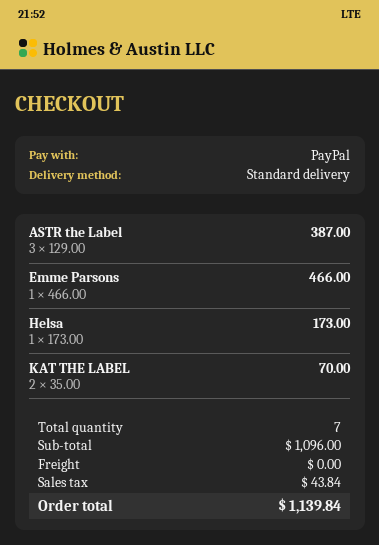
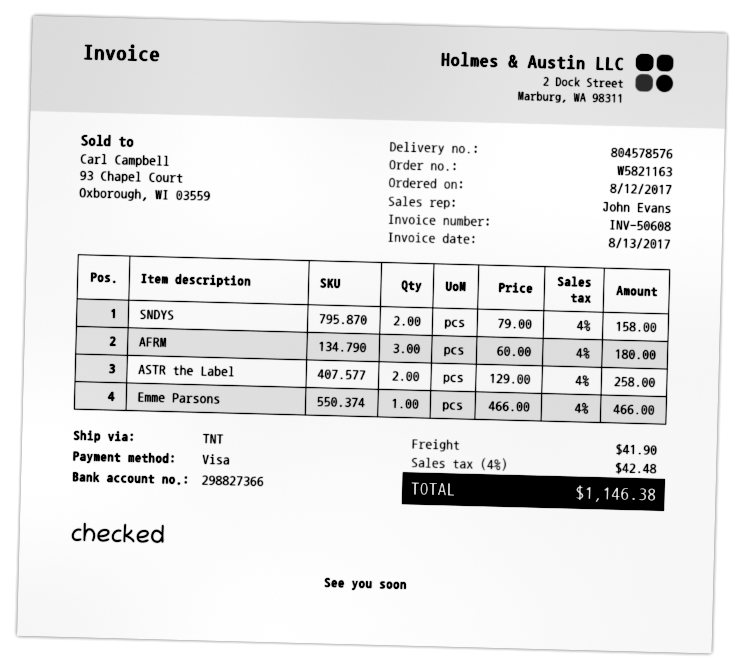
payment method: PayPal -> Visa
shipping method: standard -> TNT
ASTR the Label: 3 x 129.00 = 387.00 -> 2 x 129.00 = 258.00
Helsa: 1 x 173.00 = 173.00 -> none
KAT THE LABEL: 2 x 35.00 = 70.00 -> none
SNDYS: none -> 2 x 79.00 = 158.00
AFRM: none -> 3 x 60.00 = 180.00
shipping: 0.00 -> 41.90
tax: 43.84 -> 42.48
total: 1139.84 -> 1146.38

